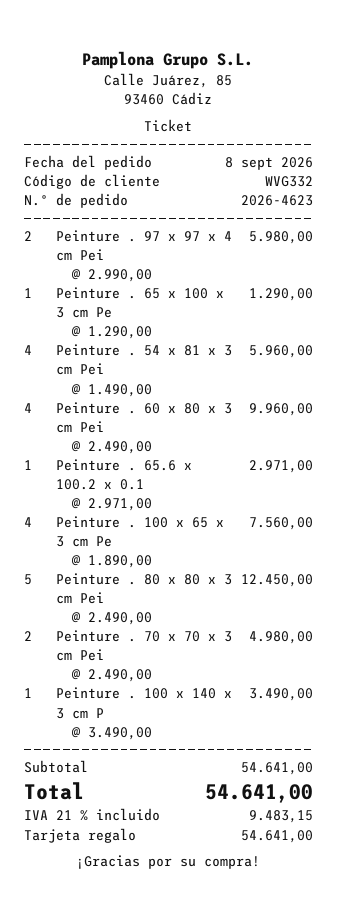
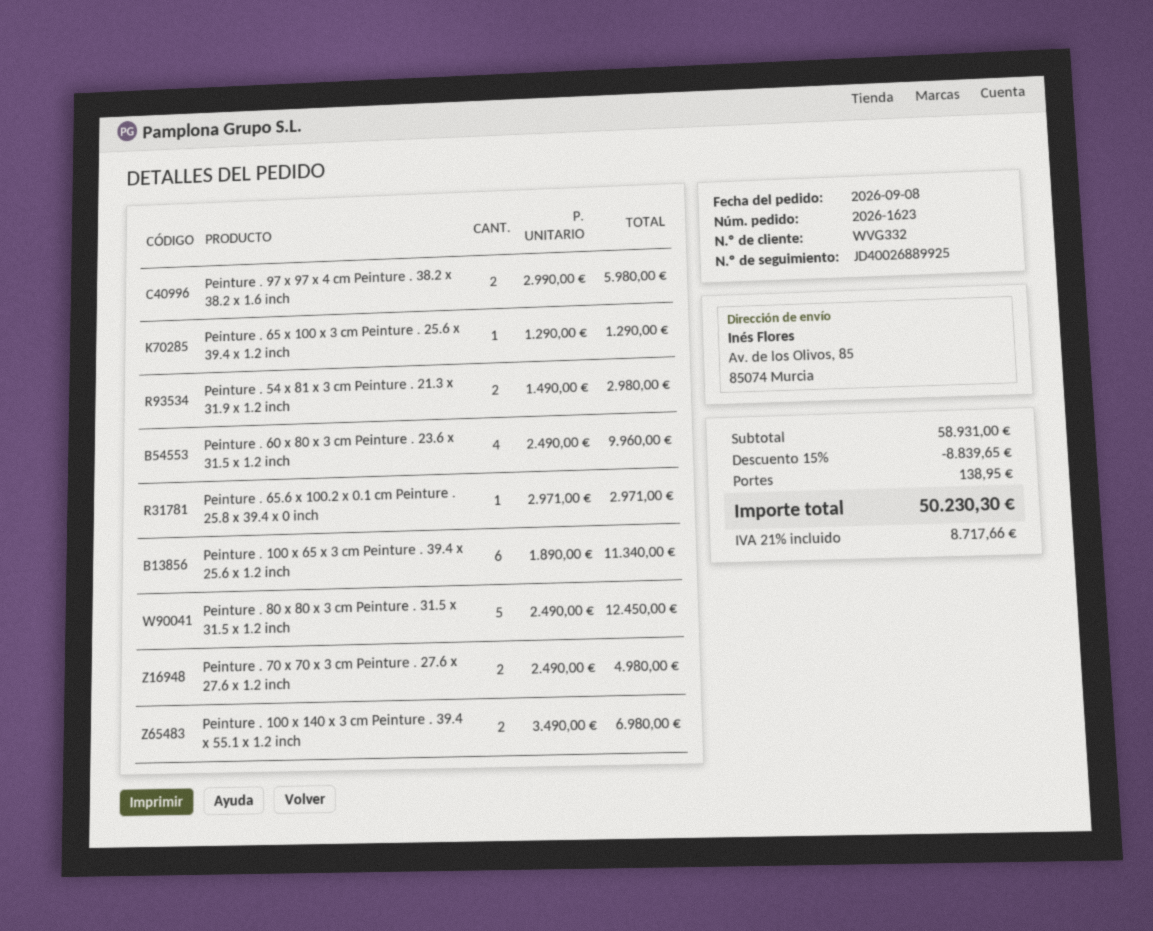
order number: 2026-4623 -> 2026-1623
Peinture . 54 x 81 x 3 cm Pei: 4 x 1490.00 = 5960.00 -> 2 x 1490.00 = 2980.00
Peinture . 100 x 65 x 3 cm Pe: 4 x 1890.00 = 7560.00 -> 6 x 1890.00 = 11340.00
Peinture . 100 x 140 x 3 cm P: 1 x 3490.00 = 3490.00 -> 2 x 3490.00 = 6980.00
subtotal: 54641.00 -> 58931.00
discount: none -> 15% = 8839.65
shipping: none -> 138.95
tax: 21% = 9483.15 -> 21% = 8717.66
total: 54641.00 -> 50230.30

